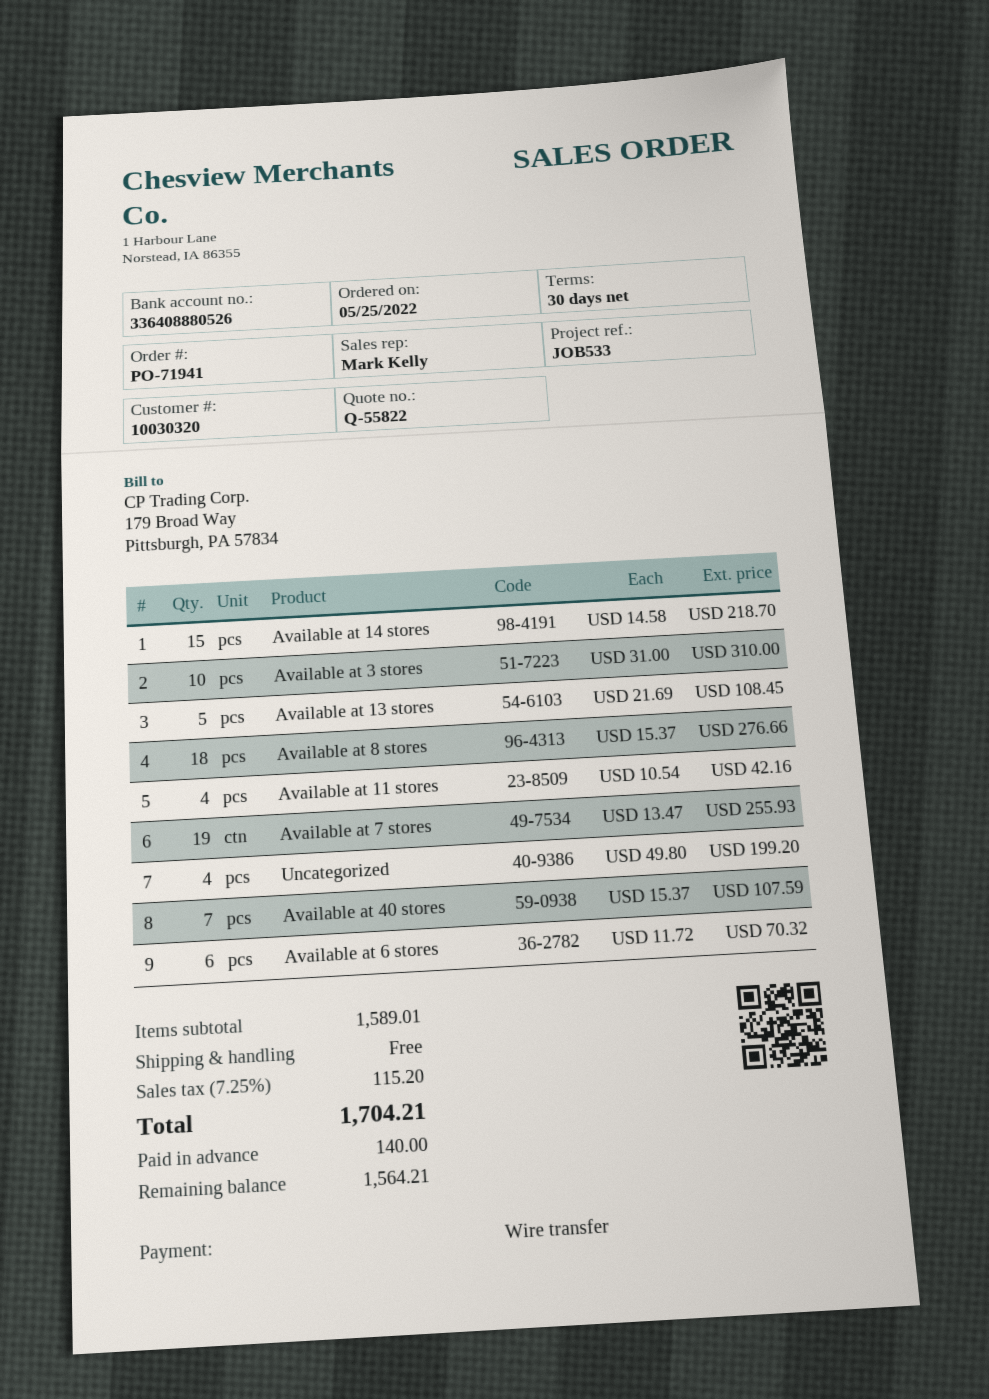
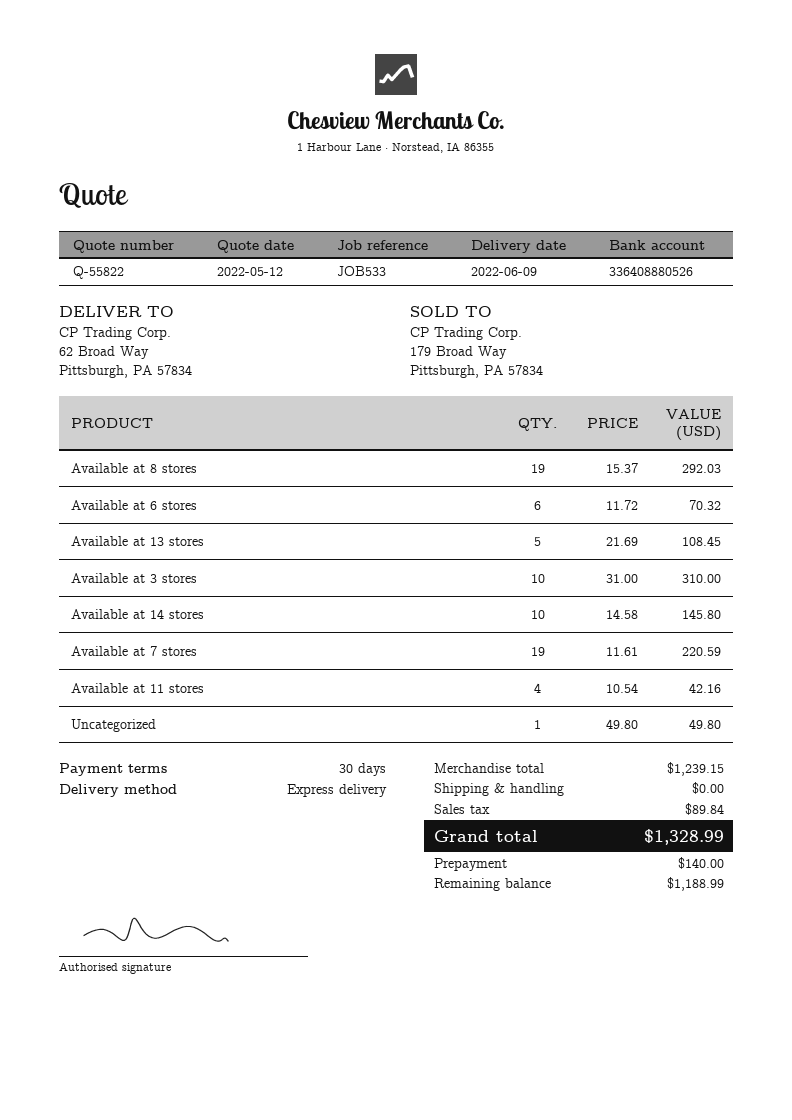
Available at 14 stores: 15 x 14.58 = 218.70 -> 10 x 14.58 = 145.80
Available at 8 stores: 18 x 15.37 = 276.66 -> 19 x 15.37 = 292.03
Available at 7 stores: 19 x 13.47 = 255.93 -> 19 x 11.61 = 220.59
Uncategorized: 4 x 49.80 = 199.20 -> 1 x 49.80 = 49.80
Available at 40 stores: 7 x 15.37 = 107.59 -> none
subtotal: 1589.01 -> 1239.15
tax: 115.20 -> 89.84
total: 1704.21 -> 1328.99
balance: 1564.21 -> 1188.99

